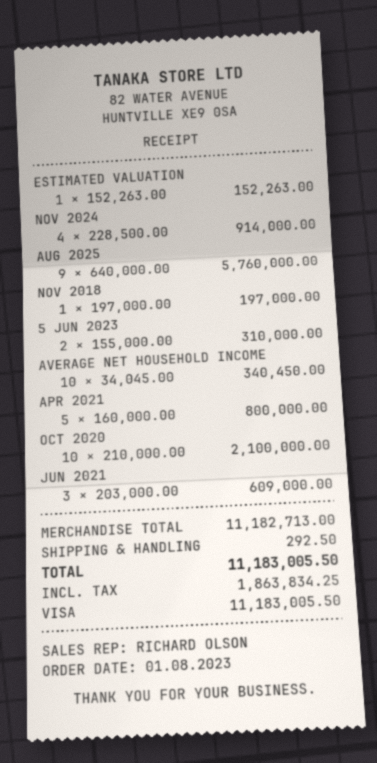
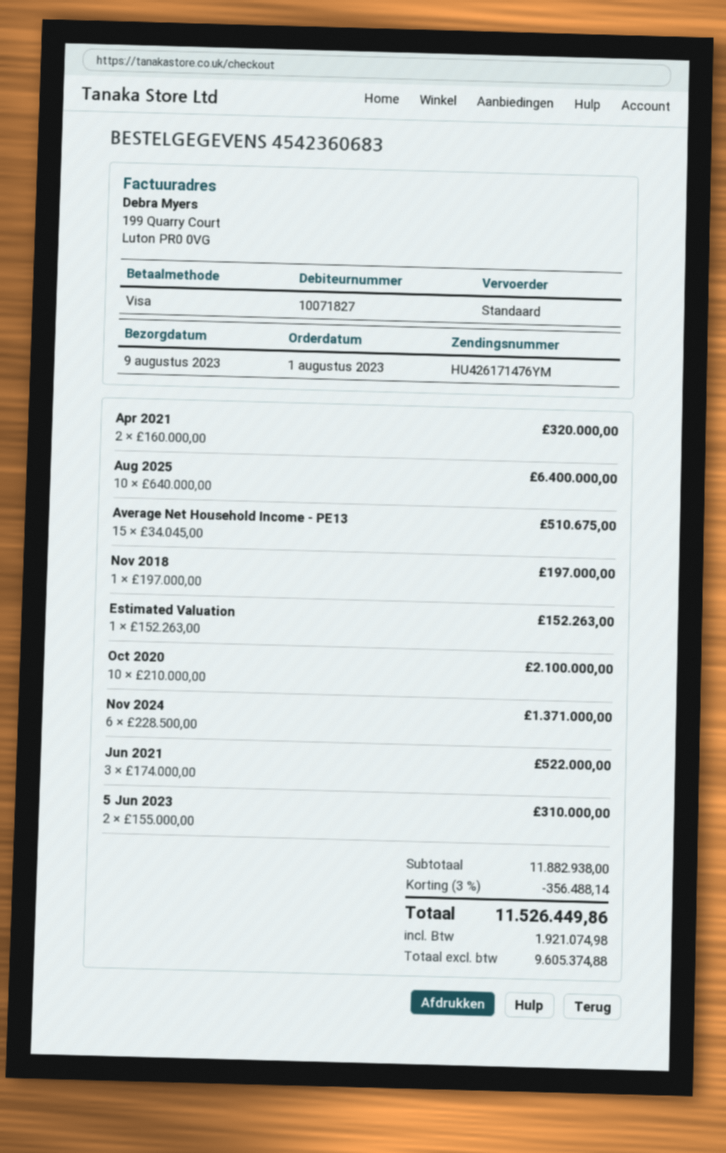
NOV 2024: 4 x 228500.00 = 914000.00 -> 6 x 228500.00 = 1371000.00
AUG 2025: 9 x 640000.00 = 5760000.00 -> 10 x 640000.00 = 6400000.00
AVERAGE NET HOUSEHOLD INCOME: 10 x 34045.00 = 340450.00 -> 15 x 34045.00 = 510675.00
APR 2021: 5 x 160000.00 = 800000.00 -> 2 x 160000.00 = 320000.00
JUN 2021: 3 x 203000.00 = 609000.00 -> 3 x 174000.00 = 522000.00
subtotal: 11182713.00 -> 11882938.00
discount: none -> 3% = 356488.14
shipping: 292.50 -> none
tax: 1863834.25 -> 1921074.98
total: 11183005.50 -> 11526449.86

